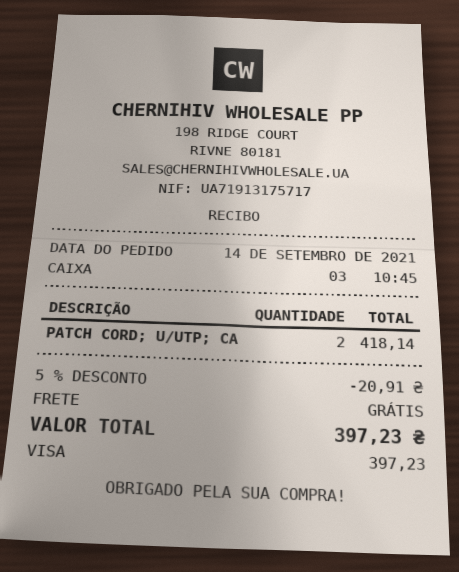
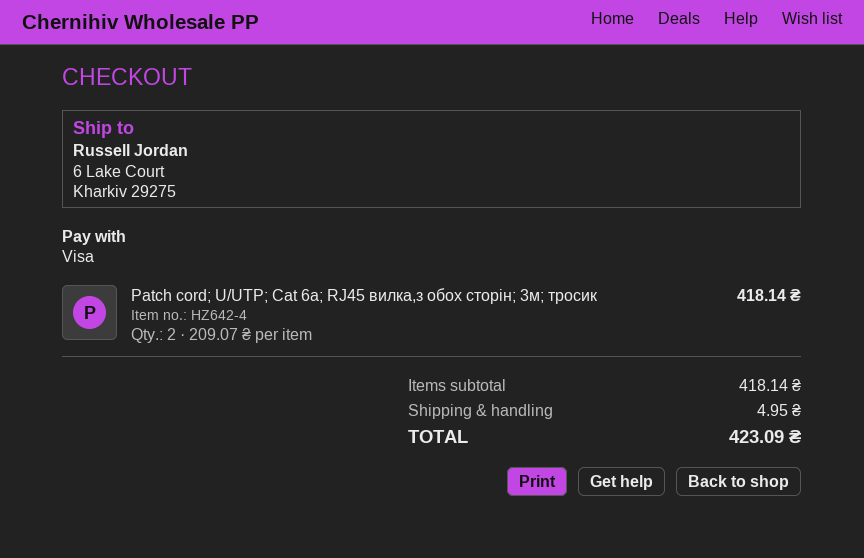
discount: 5% = 20.91 -> none
shipping: 0.00 -> 4.95
total: 397.23 -> 423.09

